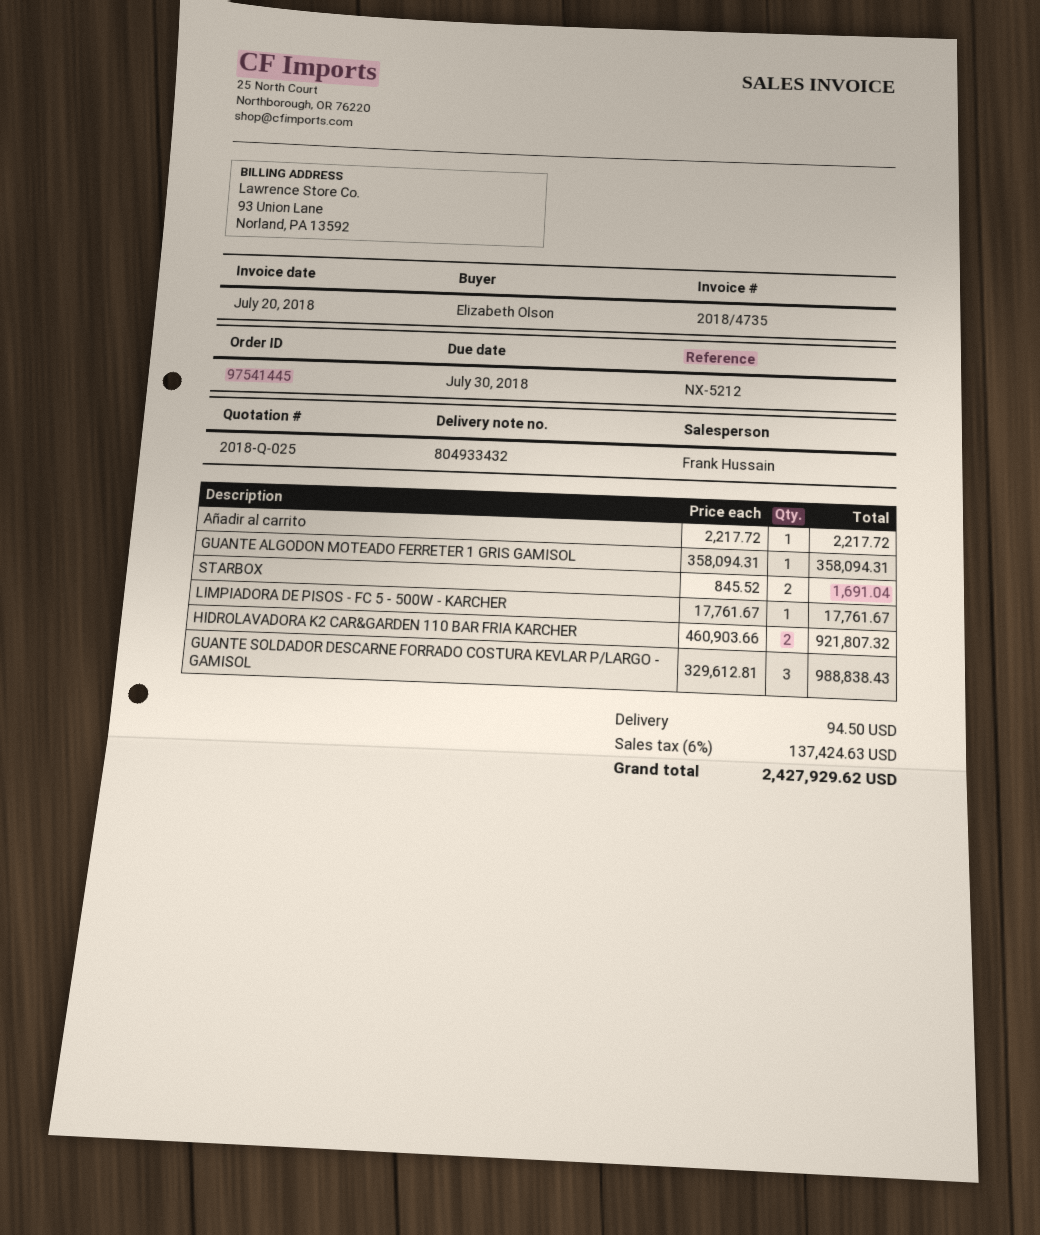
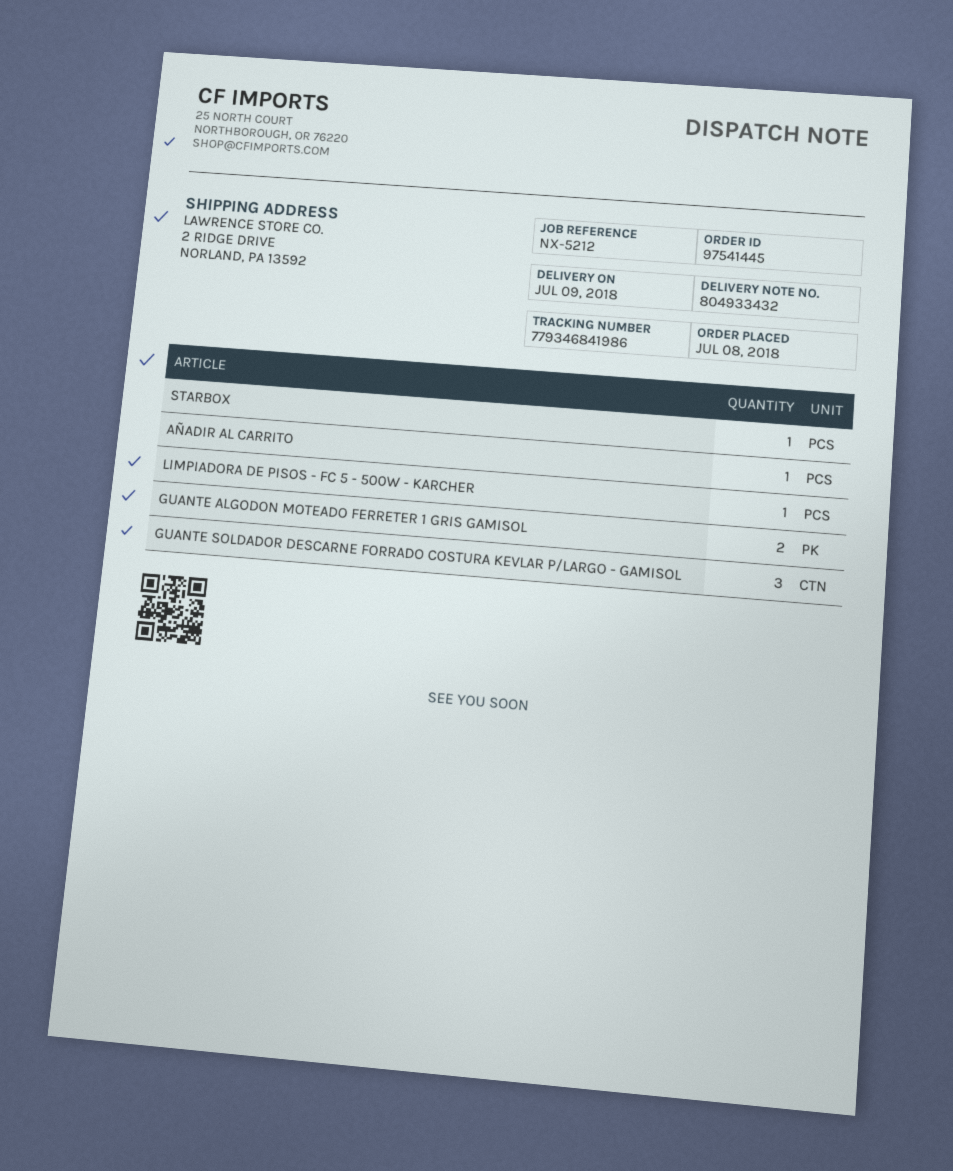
GUANTE ALGODON MOTEADO FERRETER 1 GRIS GAMISOL: 1 -> 2
STARBOX: 2 -> 1
HIDROLAVADORA K2 CAR&GARDEN 110 BAR FRIA KARCHER: 2 -> none

